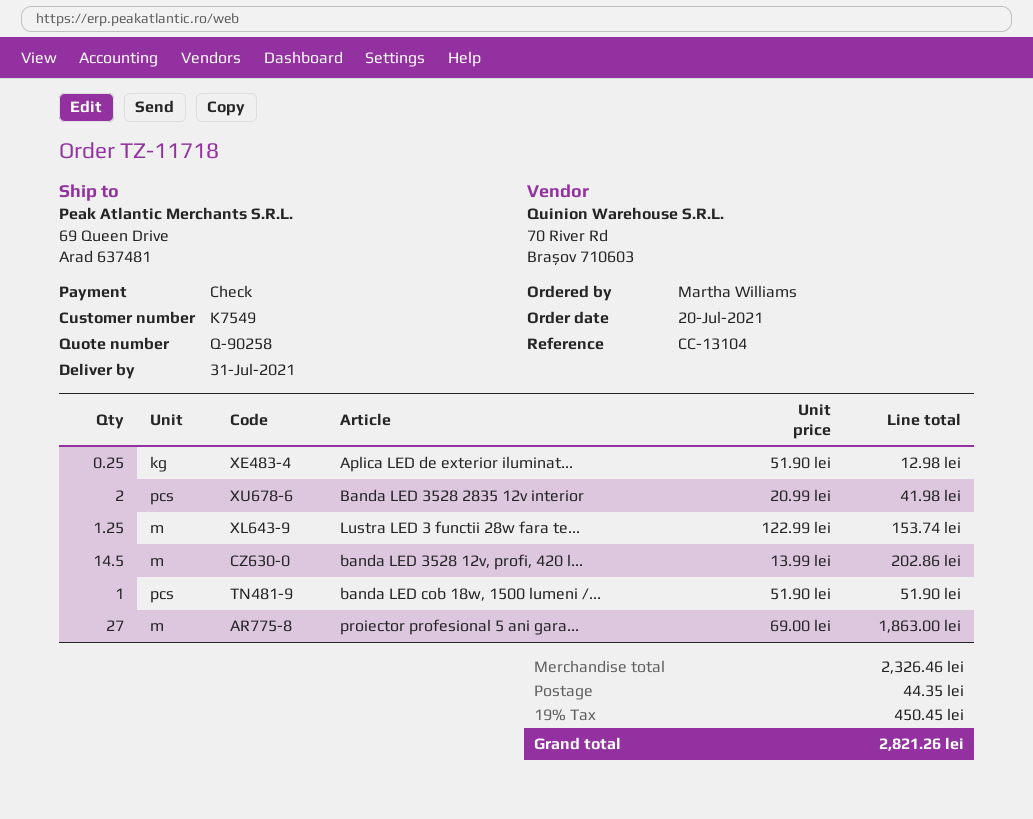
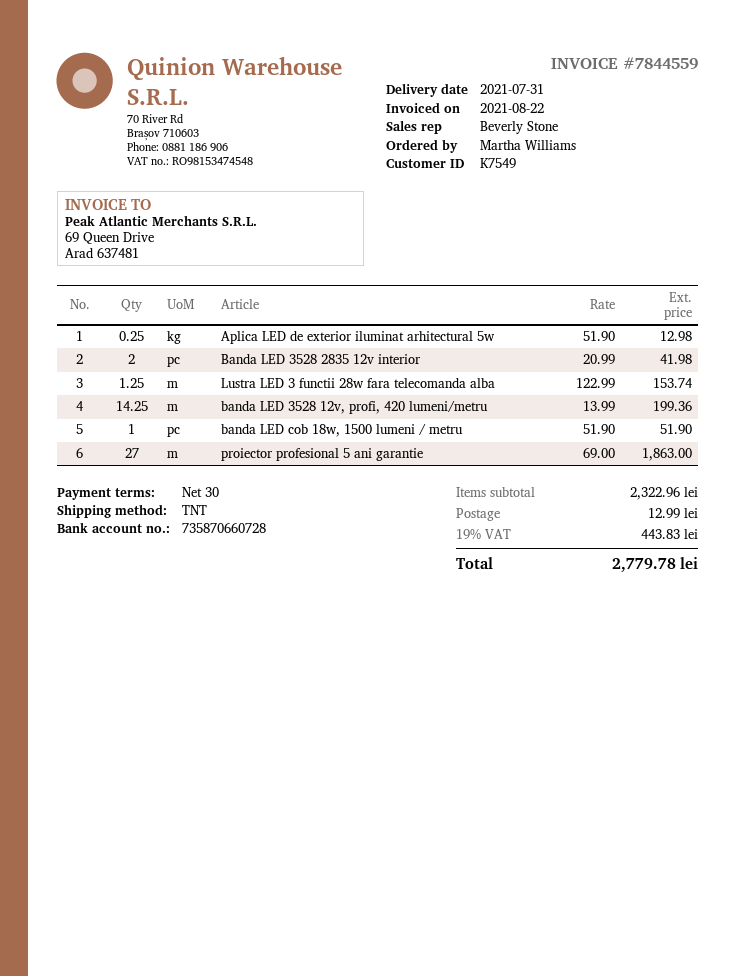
banda LED 3528 12v, profi, 420 l...: 14.5 x 13.99 = 202.86 -> 14.25 x 13.99 = 199.36
subtotal: 2326.46 -> 2322.96
shipping: 44.35 -> 12.99
tax: 19% = 450.45 -> 19% = 443.83
total: 2821.26 -> 2779.78

